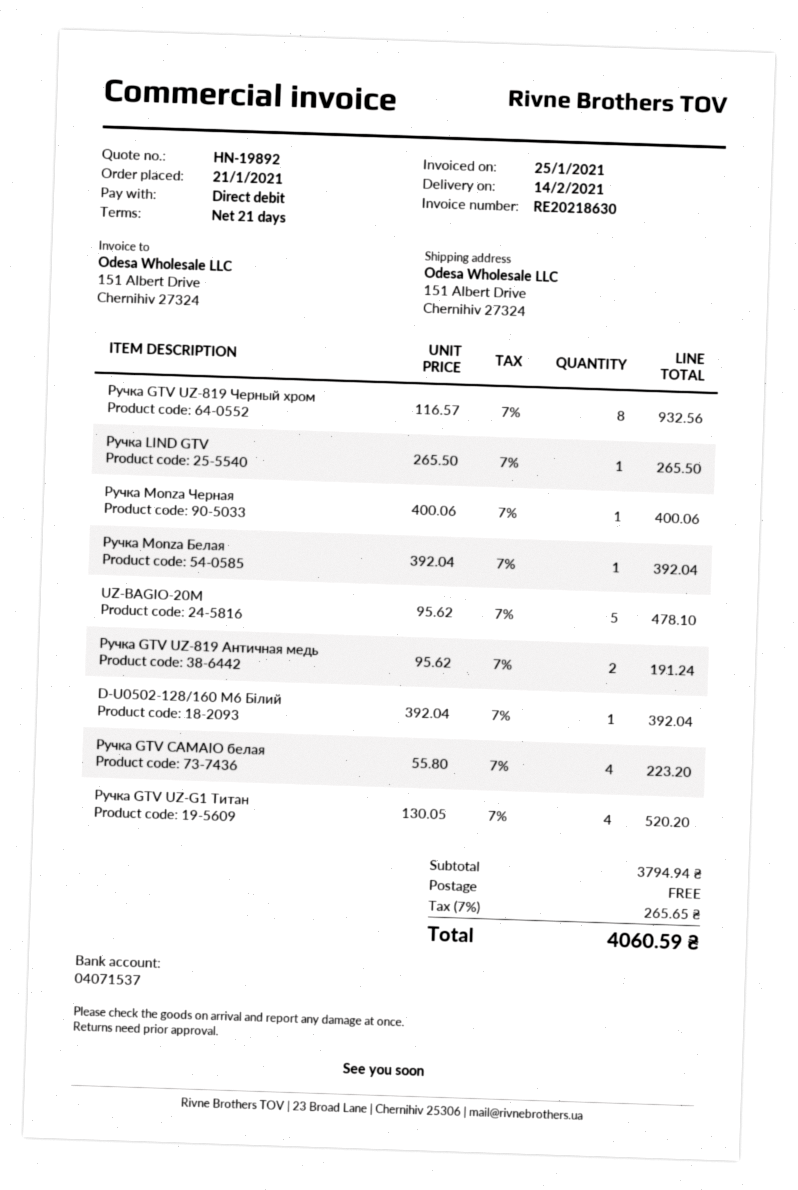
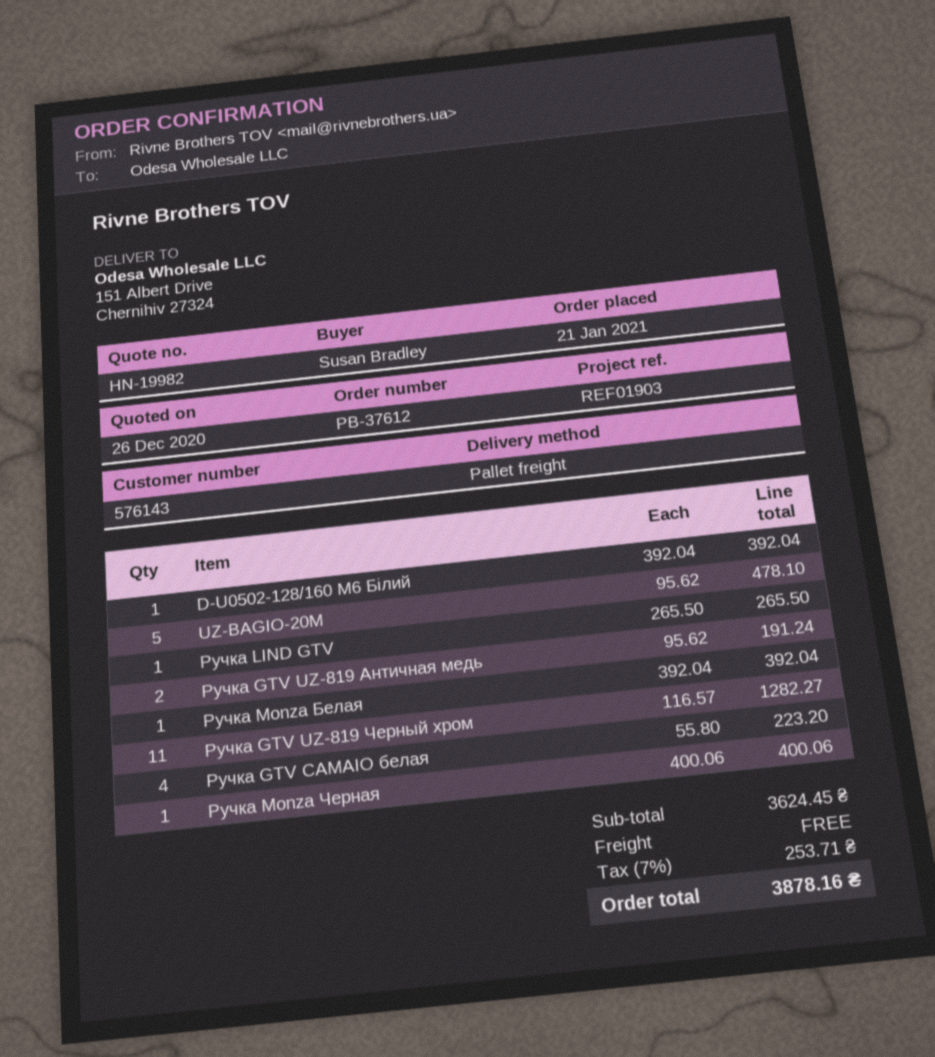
quote number: HN-19892 -> HN-19982
Ручка GTV UZ-819 Черный хром: 8 x 116.57 = 932.56 -> 11 x 116.57 = 1282.27
Ручка GTV UZ-G1 Титан: 4 x 130.05 = 520.20 -> none
subtotal: 3794.94 -> 3624.45
tax: 7% = 265.65 -> 7% = 253.71
total: 4060.59 -> 3878.16

